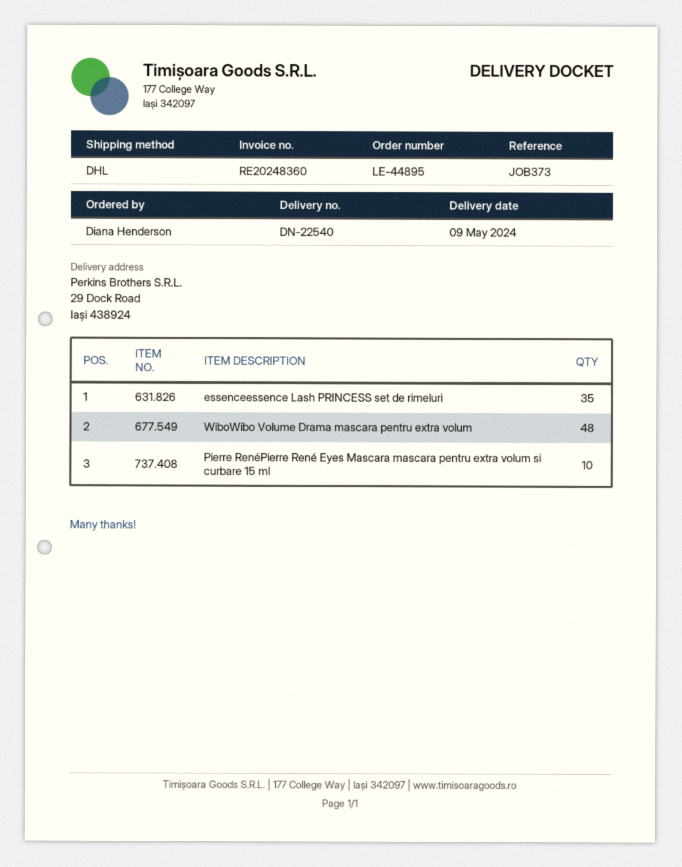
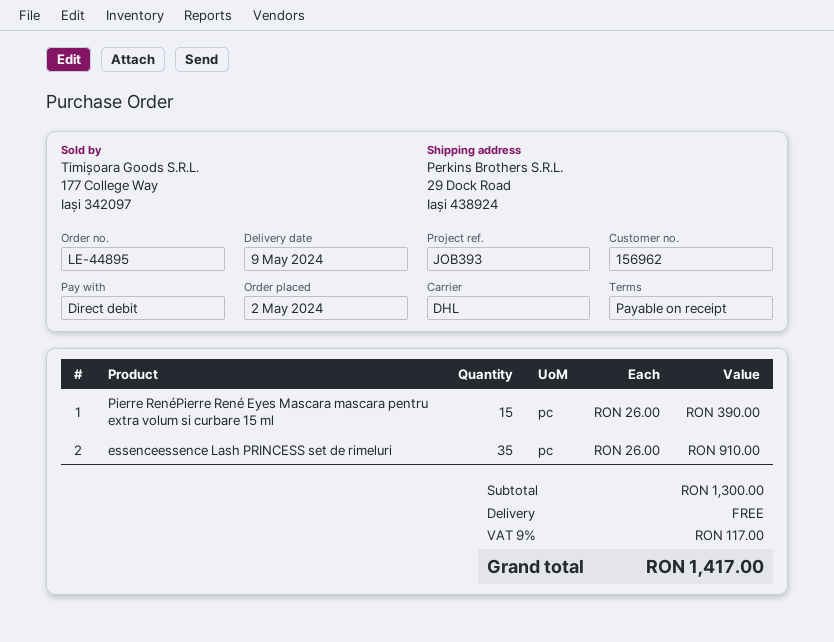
reference: JOB373 -> JOB393
WiboWibo Volume Drama mascara pentru extra volum: 48 -> none
Pierre RenéPierre René Eyes Mascara mascara pentru extra volum si curbare 15 ml: 10 -> 15

